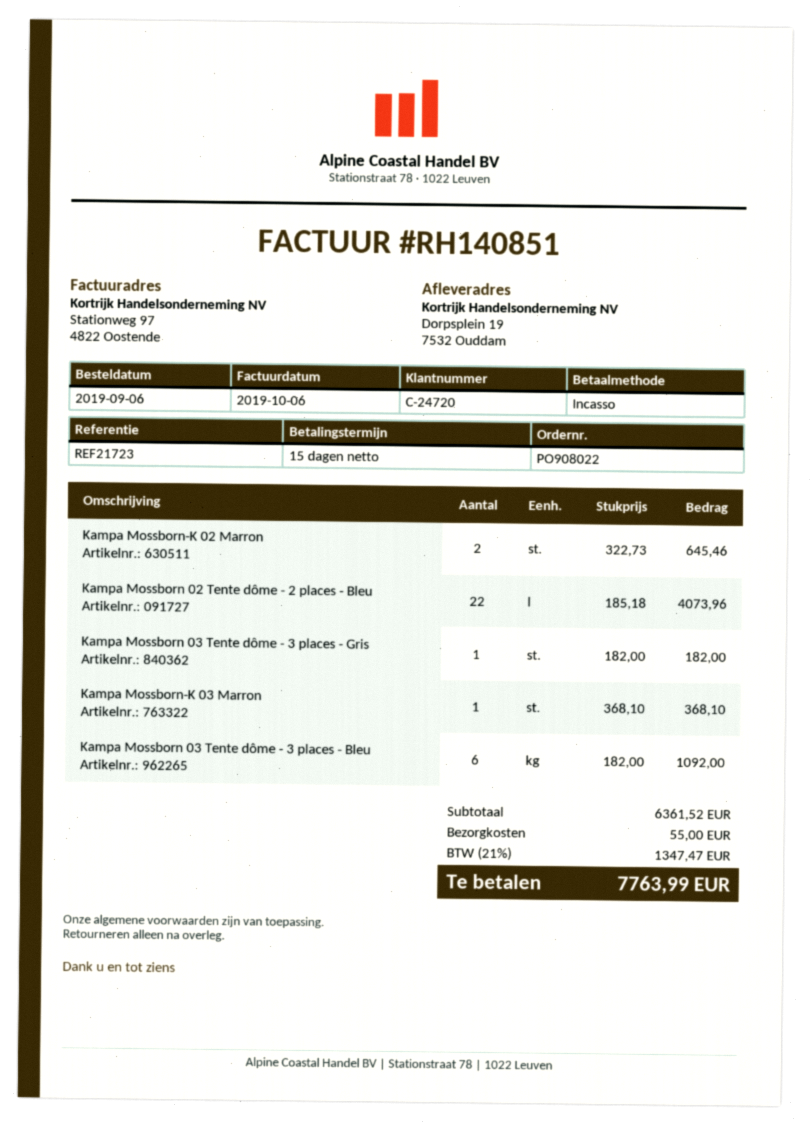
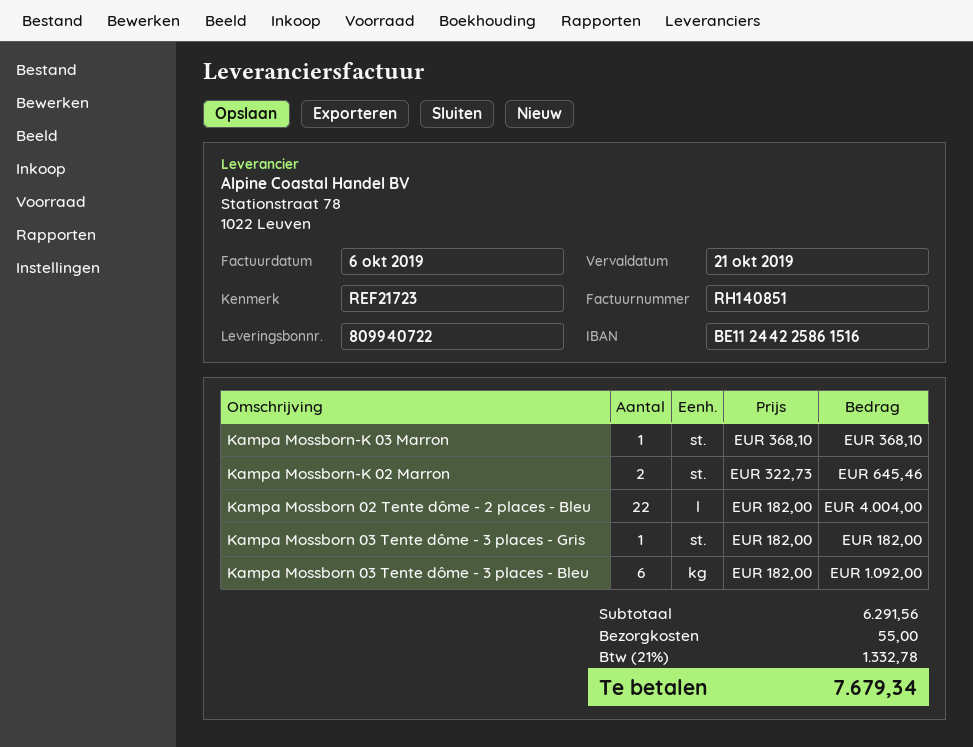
Kampa Mossborn 02 Tente dôme - 2 places - Bleu: 22 x 185.18 = 4073.96 -> 22 x 182.00 = 4004.00
subtotal: 6361.52 -> 6291.56
tax: 21% = 1347.47 -> 21% = 1332.78
total: 7763.99 -> 7679.34

